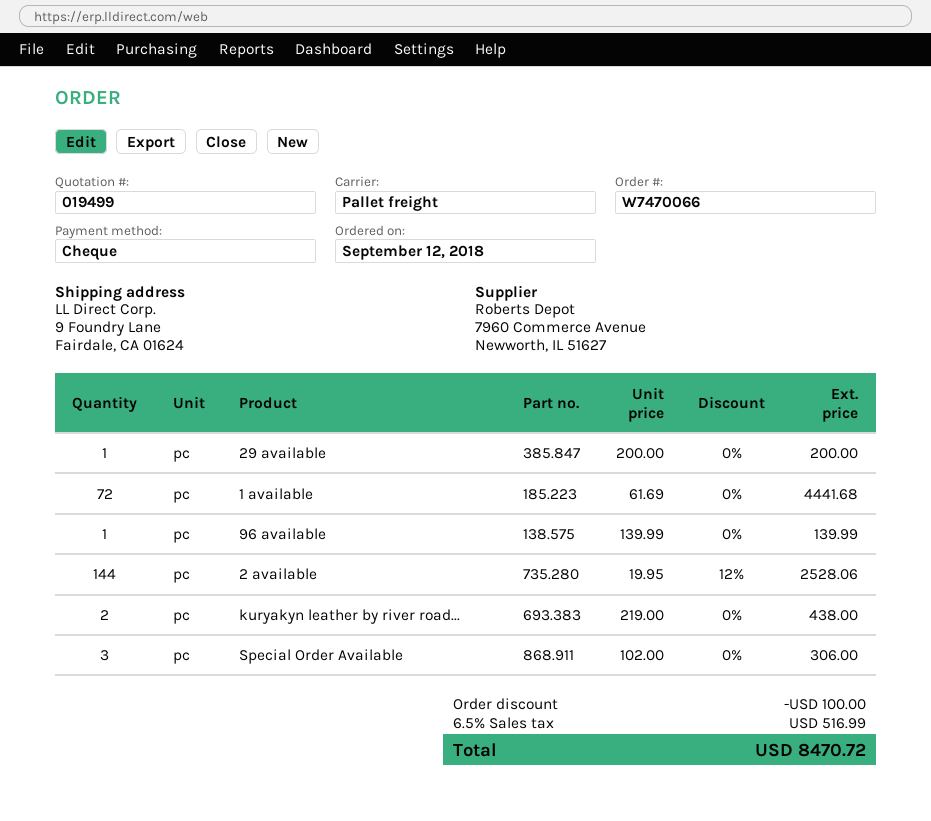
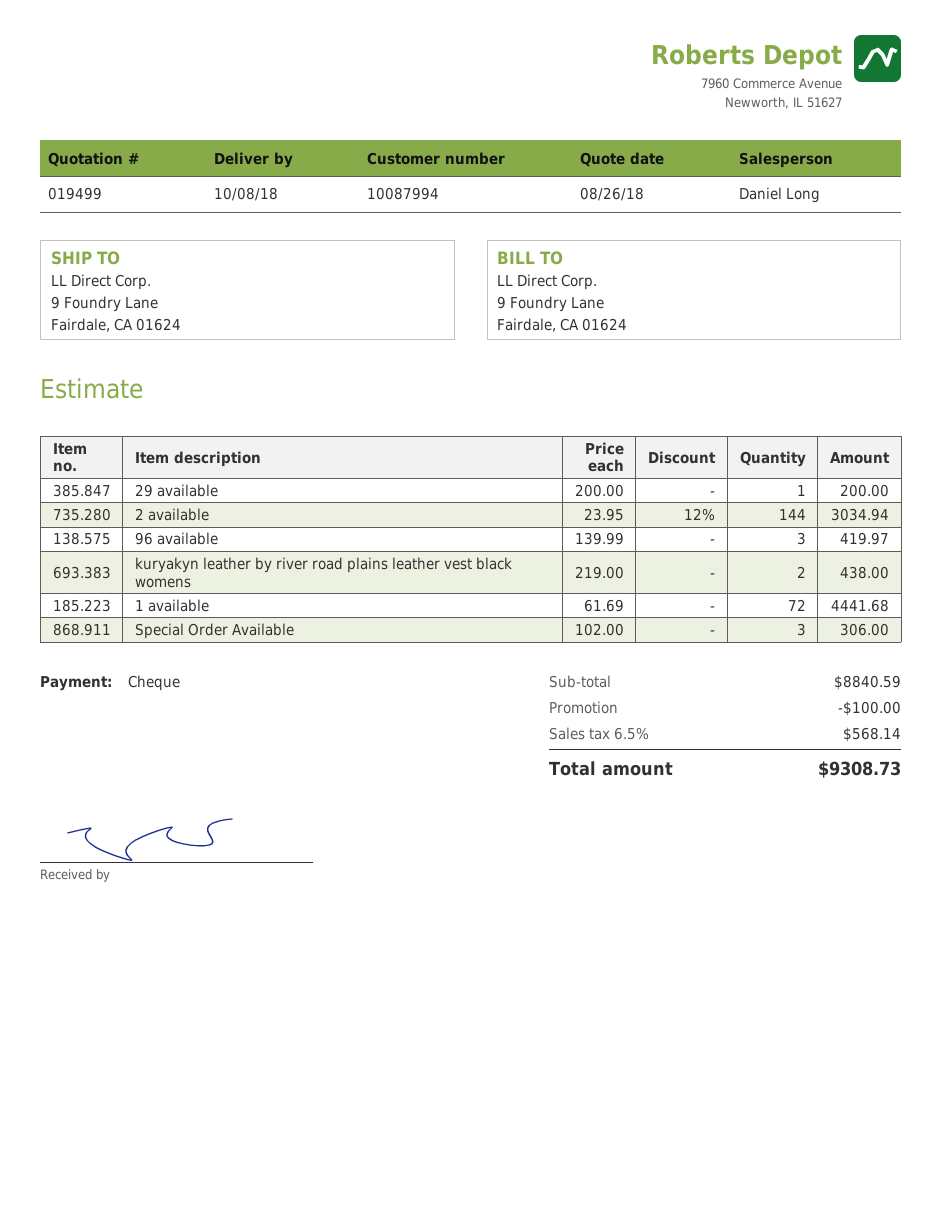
96 available: 1 x 139.99 = 139.99 -> 3 x 139.99 = 419.97
2 available: 144 x 19.95 - 12% = 2528.06 -> 144 x 23.95 - 12% = 3034.94
tax: 6.5% = 516.99 -> 6.5% = 568.14
total: 8470.72 -> 9308.73

